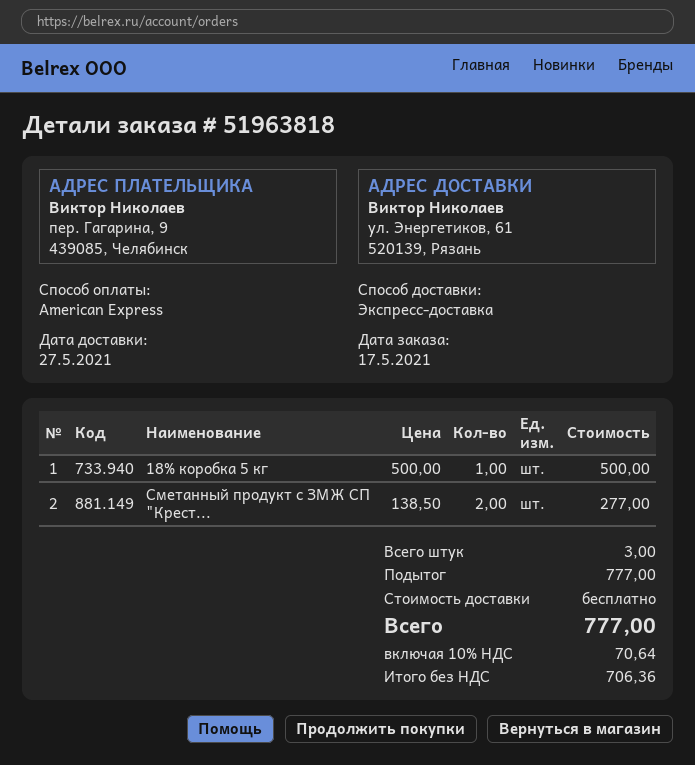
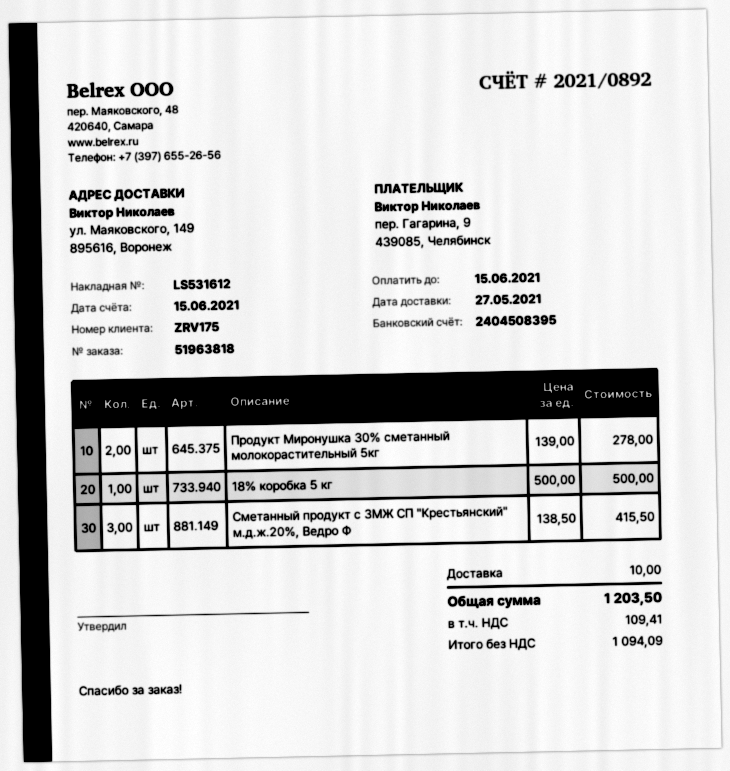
ship to: ул. Энергетиков, 61, 520139, Рязань -> ул. Маяковского, 149, 895616, Воронеж
Сметанный продукт с ЗМЖ СП "Крест...: 2 x 138.50 = 277.00 -> 3 x 138.50 = 415.50
Продукт Миронушка 30% сметанный молокорастительный 5кг: none -> 2 x 139.00 = 278.00
shipping: 0.00 -> 10.00
net: 706.36 -> 1094.09
tax: 70.64 -> 109.41
total: 777.00 -> 1203.50

